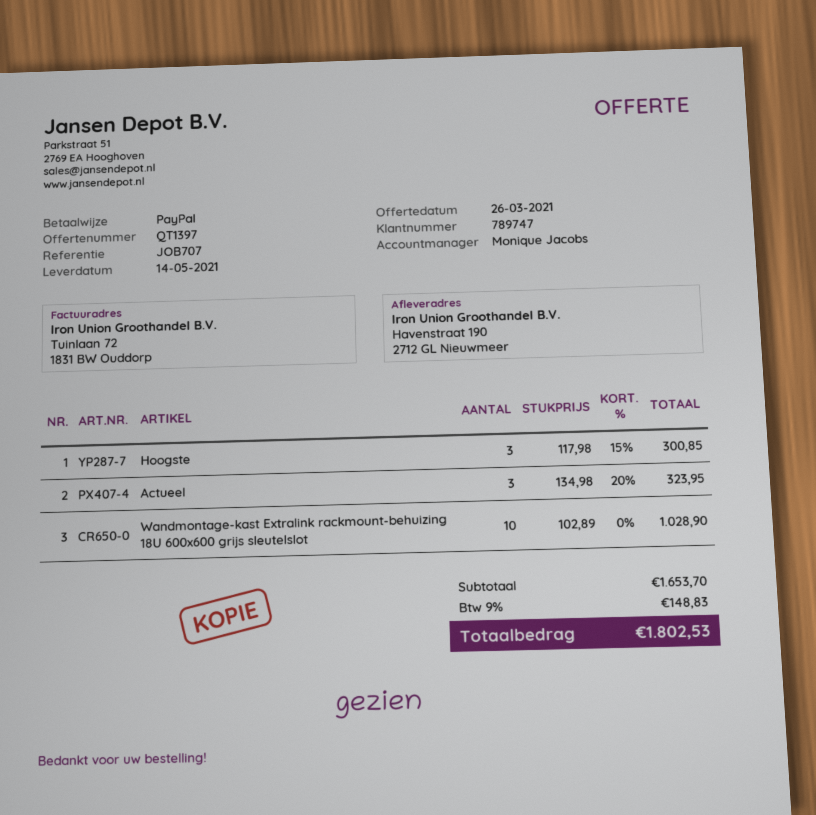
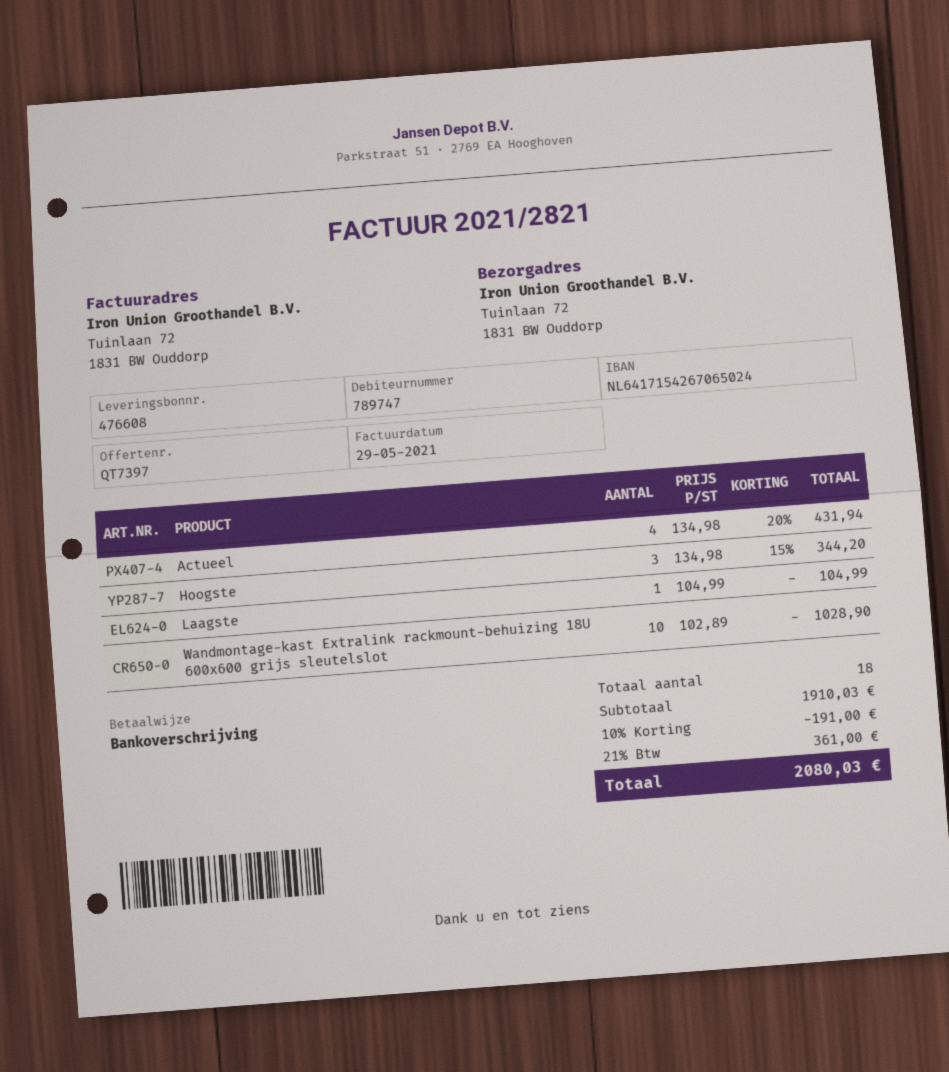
quote number: QT1397 -> QT7397
payment method: PayPal -> bank transfer
ship to: Havenstraat 190, 2712 GL Nieuwmeer -> Tuinlaan 72, 1831 BW Ouddorp
Hoogste: 3 x 117.98 - 15% = 300.85 -> 3 x 134.98 - 15% = 344.20
Actueel: 3 x 134.98 - 20% = 323.95 -> 4 x 134.98 - 20% = 431.94
Laagste: none -> 1 x 104.99 = 104.99
subtotal: 1653.70 -> 1910.03
discount: none -> 10% = 191.00
tax: 9% = 148.83 -> 21% = 361.00
total: 1802.53 -> 2080.03

